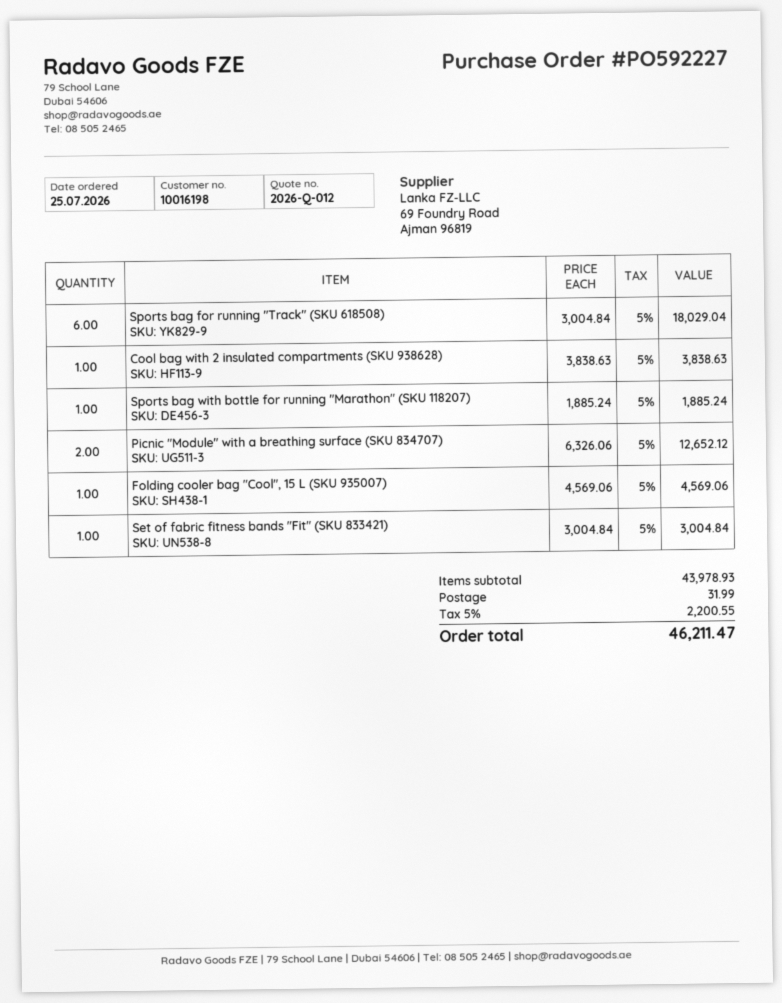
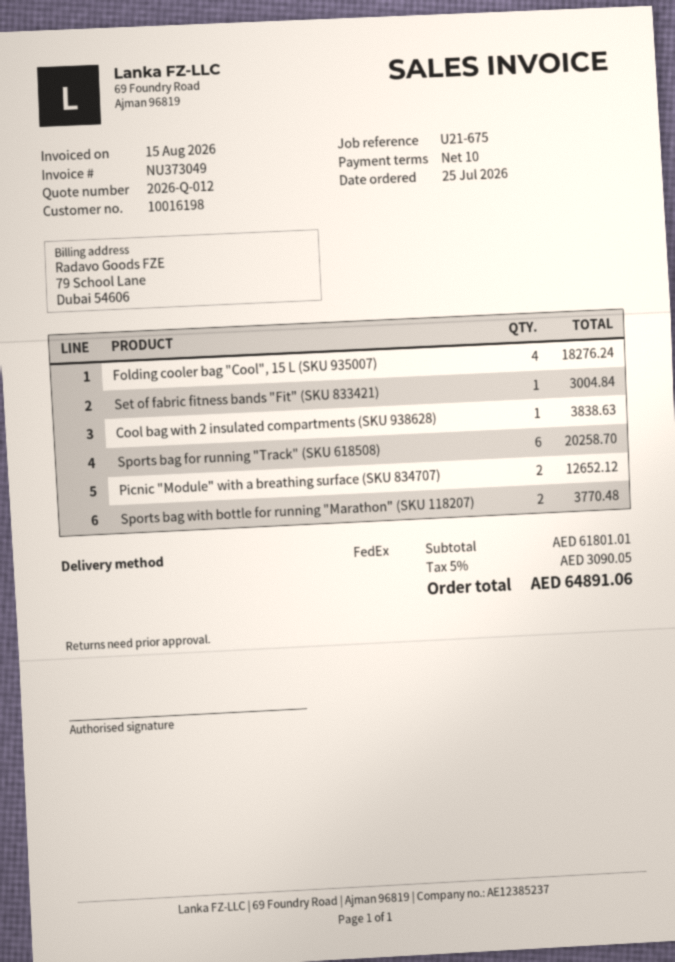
Sports bag for running "Track" (SKU 618508): 6 for 18029.04 -> 6 for 20258.70
Sports bag with bottle for running "Marathon" (SKU 118207): 1 for 1885.24 -> 2 for 3770.48
Folding cooler bag "Cool", 15 L (SKU 935007): 1 for 4569.06 -> 4 for 18276.24
subtotal: 43978.93 -> 61801.01
shipping: 31.99 -> none
tax: 5% = 2200.55 -> 5% = 3090.05
total: 46211.47 -> 64891.06

